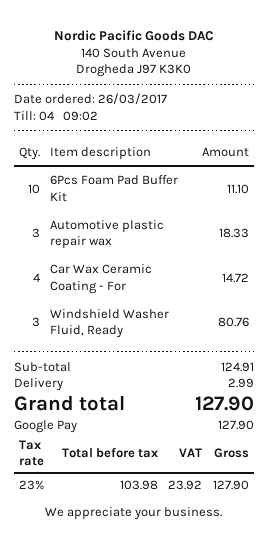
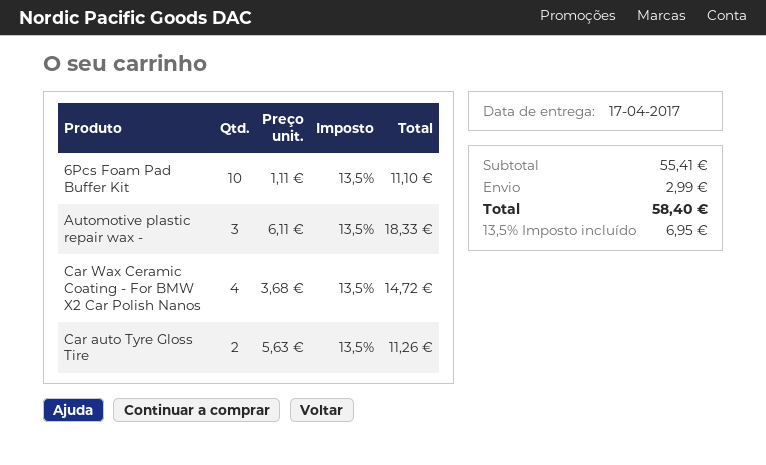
Windshield Washer Fluid, Ready: 3 for 80.76 -> none
Car auto Tyre Gloss Tire: none -> 2 for 11.26
subtotal: 124.91 -> 55.41
tax: 23% = 23.92 -> 13.5% = 6.95
total: 127.90 -> 58.40

